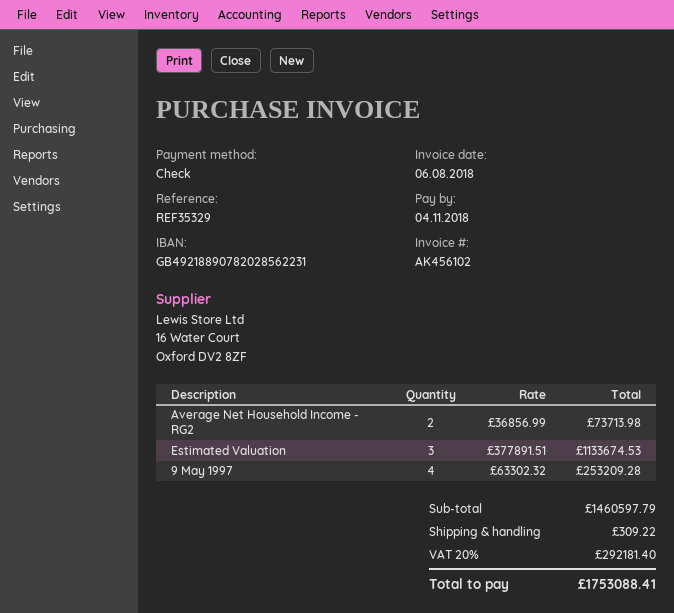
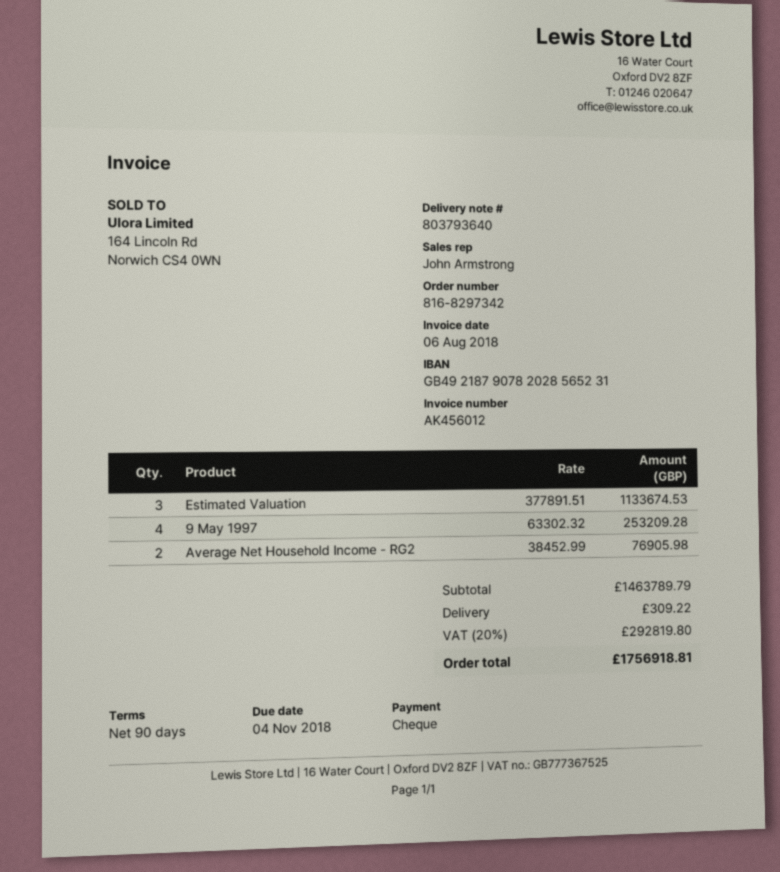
invoice number: AK456102 -> AK456012
bank account: GB49218890782028562231 -> GB49218790782028565231
Average Net Household Income - RG2: 2 x 36856.99 = 73713.98 -> 2 x 38452.99 = 76905.98
subtotal: 1460597.79 -> 1463789.79
tax: 20% = 292181.40 -> 20% = 292819.80
total: 1753088.41 -> 1756918.81

